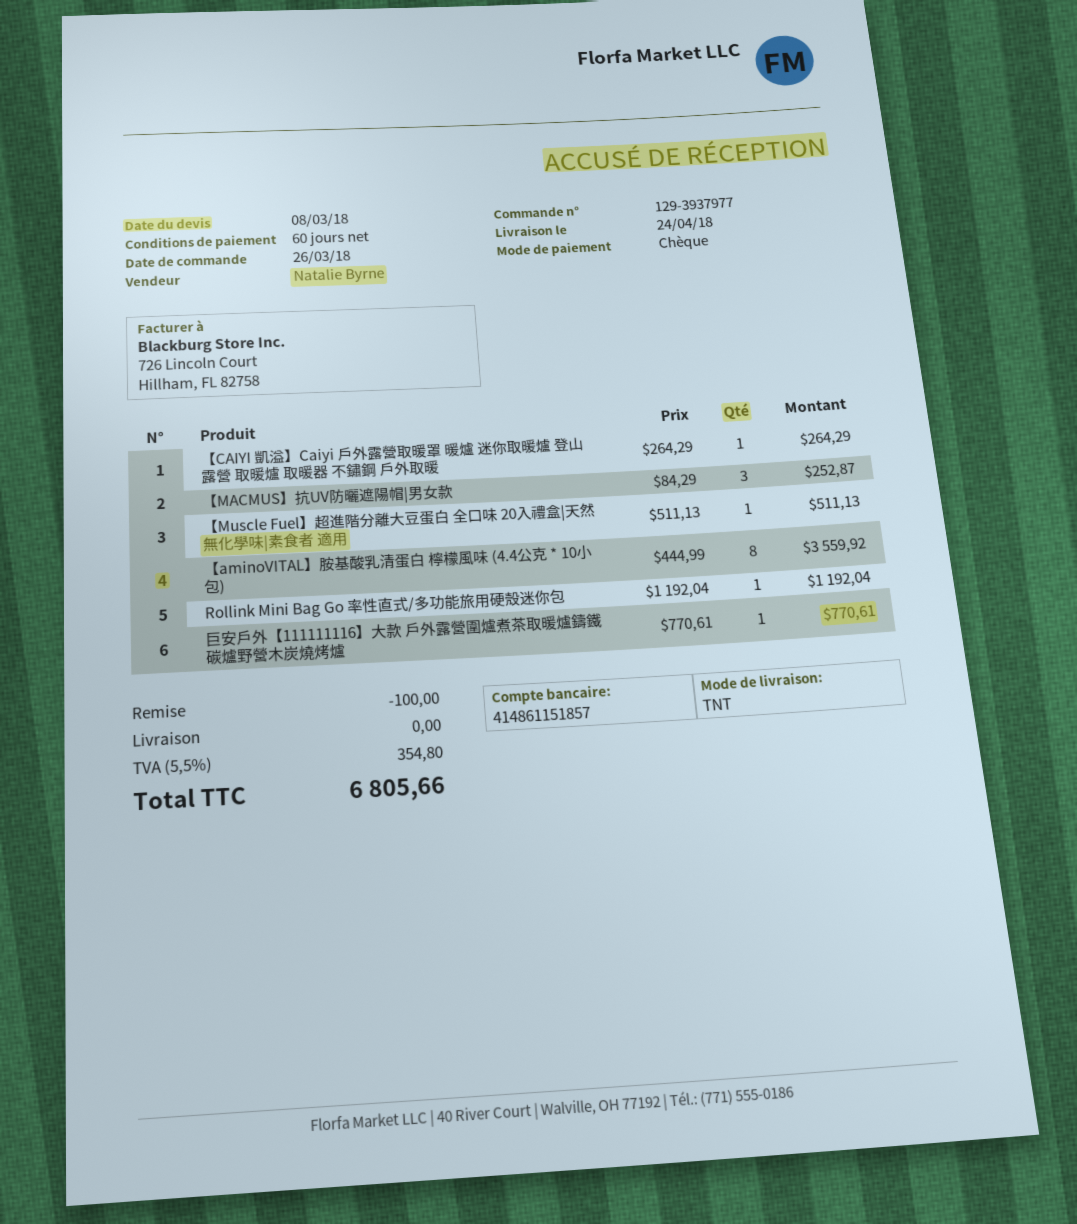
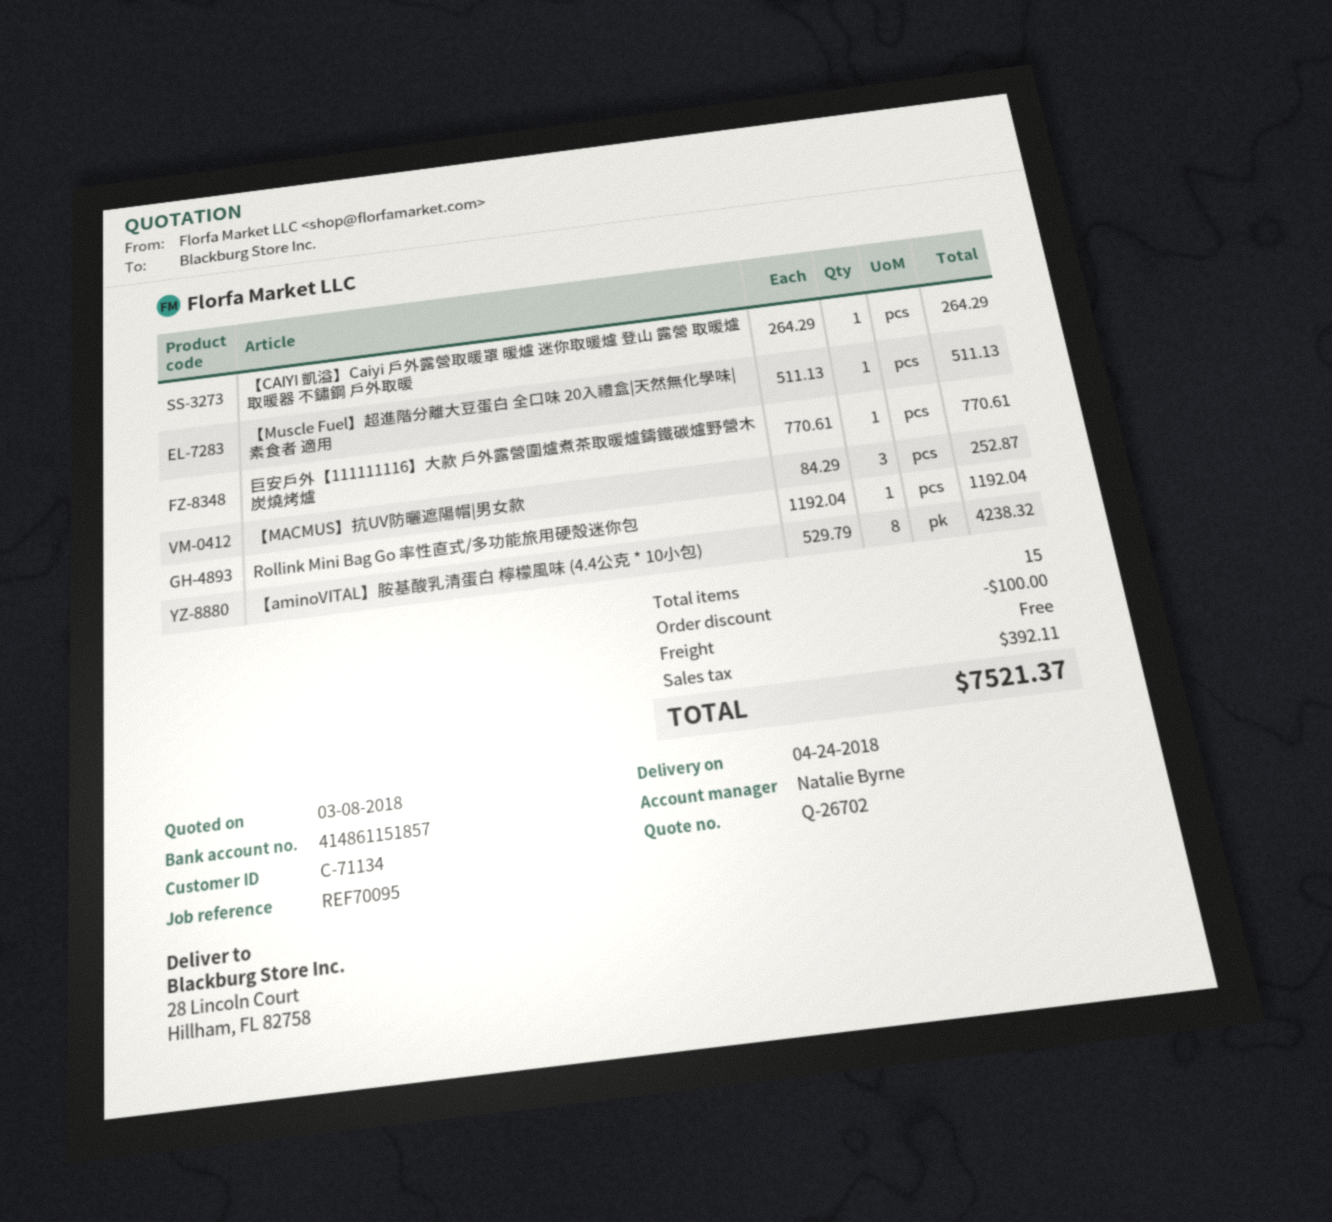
【aminoVITAL】胺基酸乳清蛋白 檸檬風味 (4.4公克 * 10小包): 8 x 444.99 = 3559.92 -> 8 x 529.79 = 4238.32
tax: 354.80 -> 392.11
total: 6805.66 -> 7521.37

